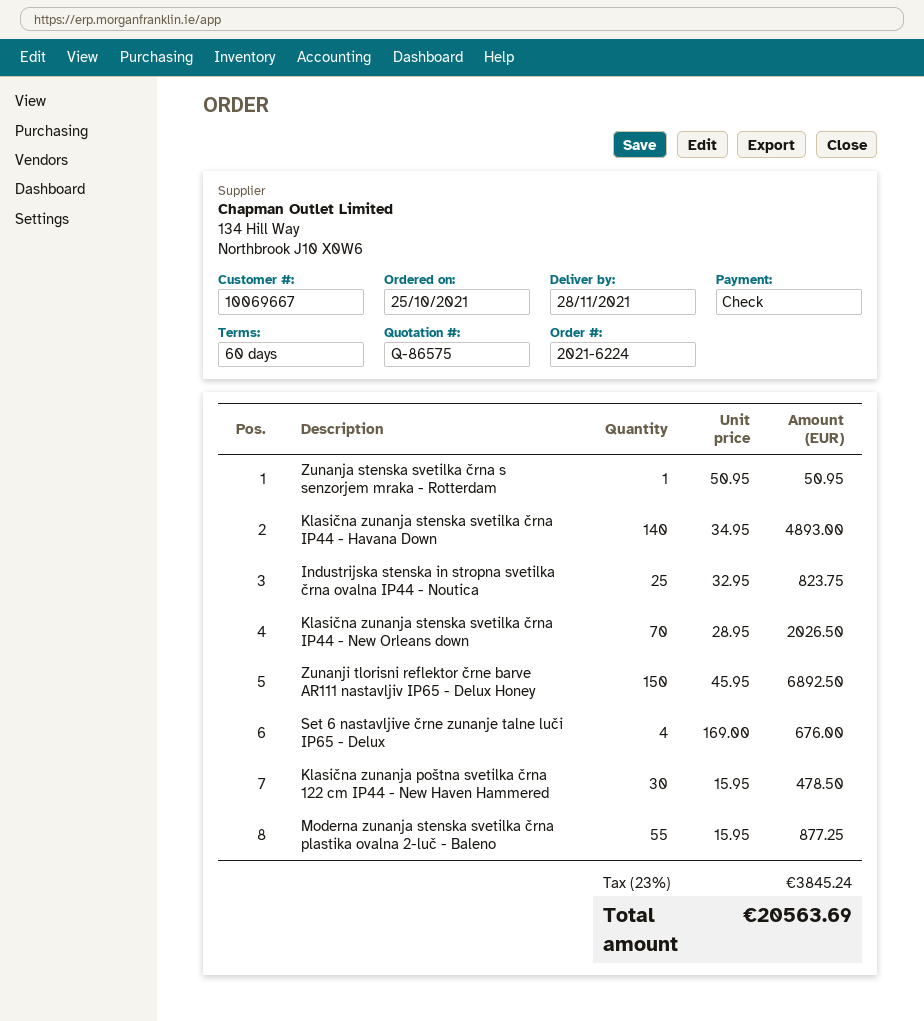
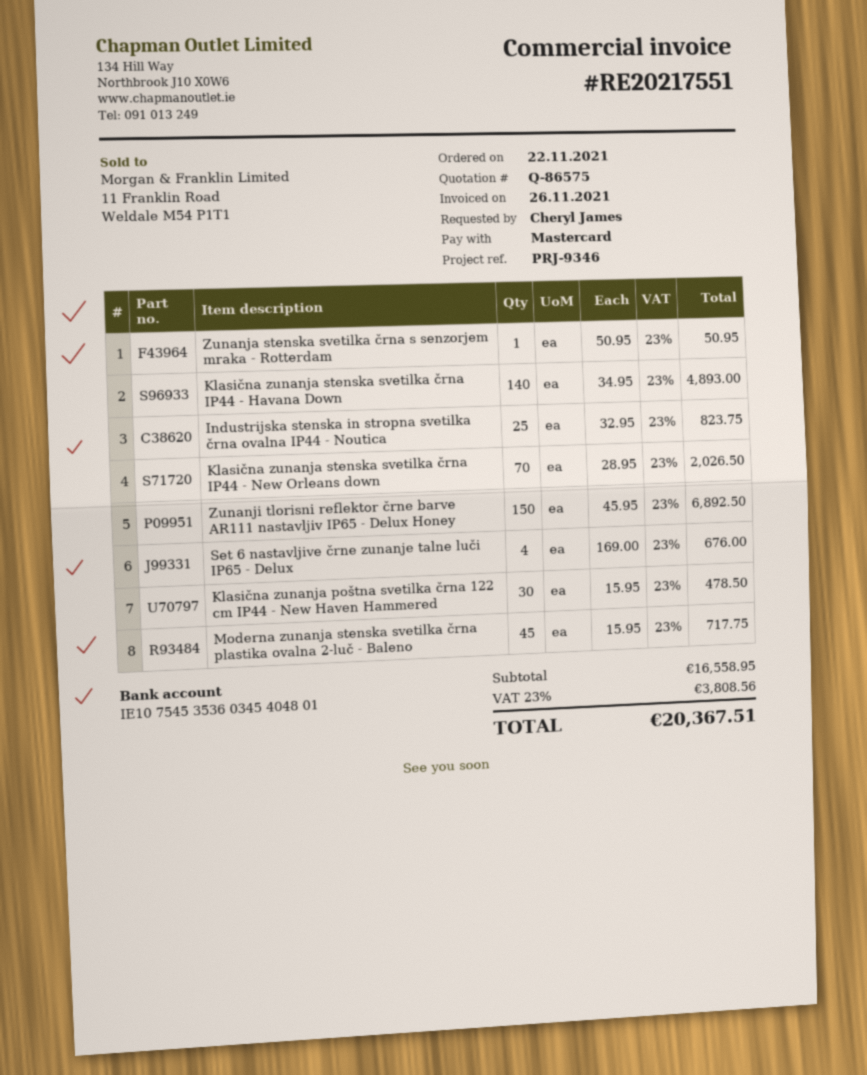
order date: 2021-10-25 -> 2021-11-22
payment method: cheque -> Mastercard
Moderna zunanja stenska svetilka črna plastika ovalna 2-luč - Baleno: 55 x 15.95 = 877.25 -> 45 x 15.95 = 717.75
tax: 23% = 3845.24 -> 23% = 3808.56
total: 20563.69 -> 20367.51

